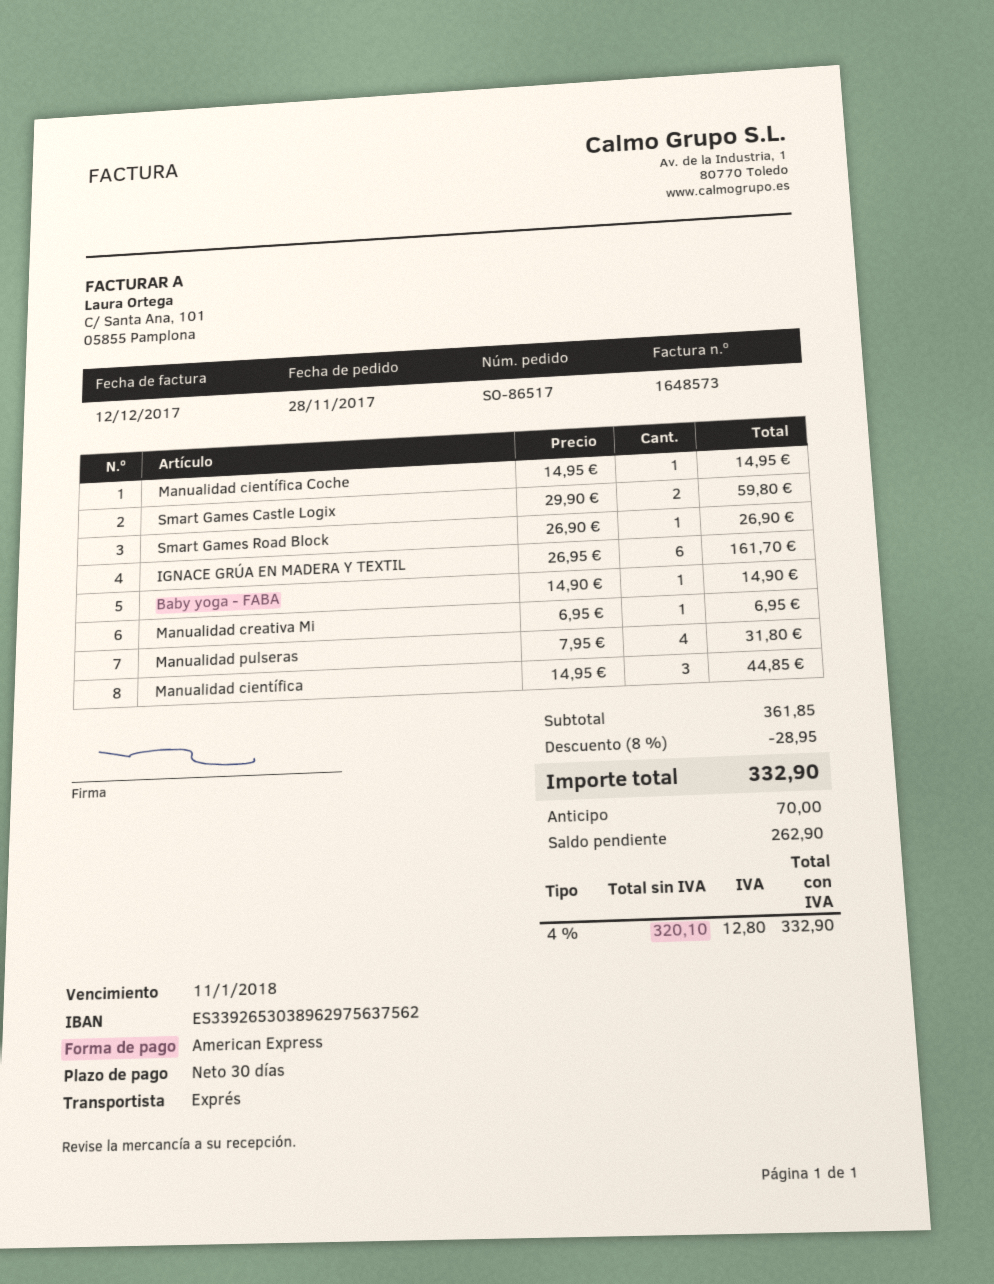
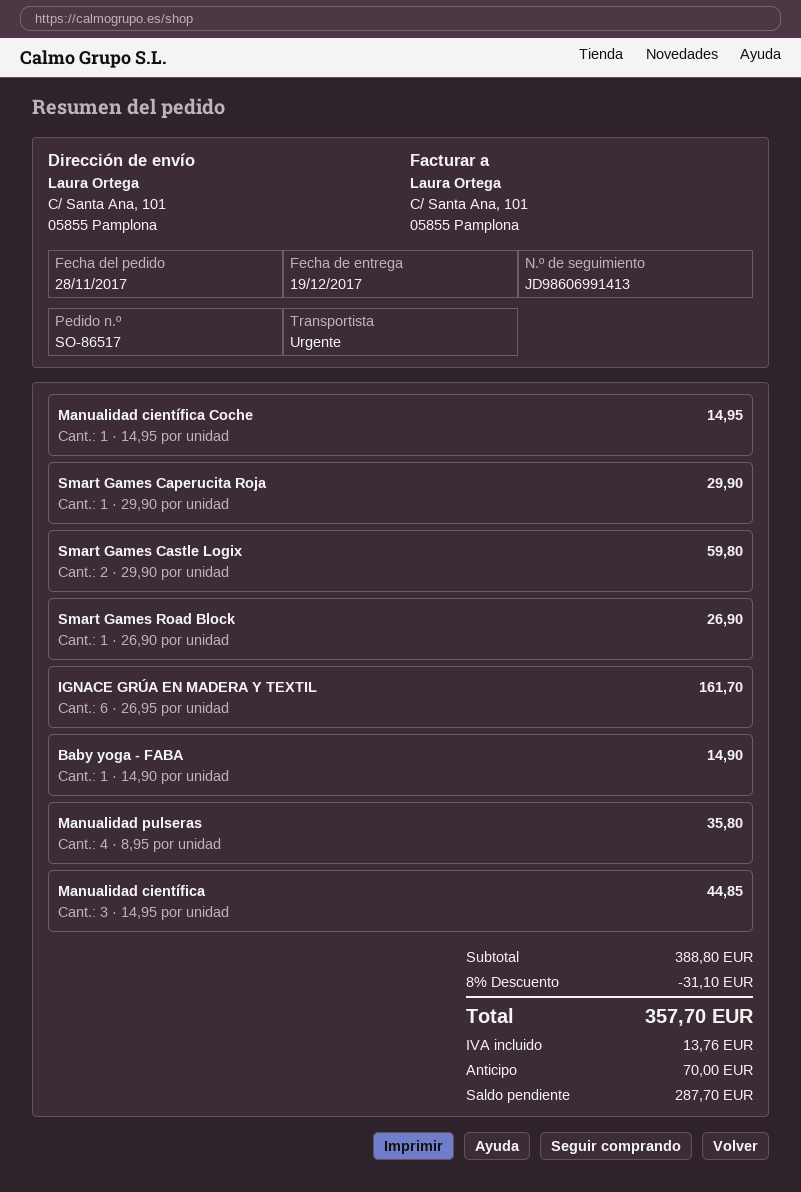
Manualidad creativa Mi: 1 x 6.95 = 6.95 -> none
Manualidad pulseras: 4 x 7.95 = 31.80 -> 4 x 8.95 = 35.80
Smart Games Caperucita Roja: none -> 1 x 29.90 = 29.90
subtotal: 361.85 -> 388.80
discount: 8% = 28.95 -> 8% = 31.10
tax: 12.80 -> 13.76
total: 332.90 -> 357.70
balance: 262.90 -> 287.70

